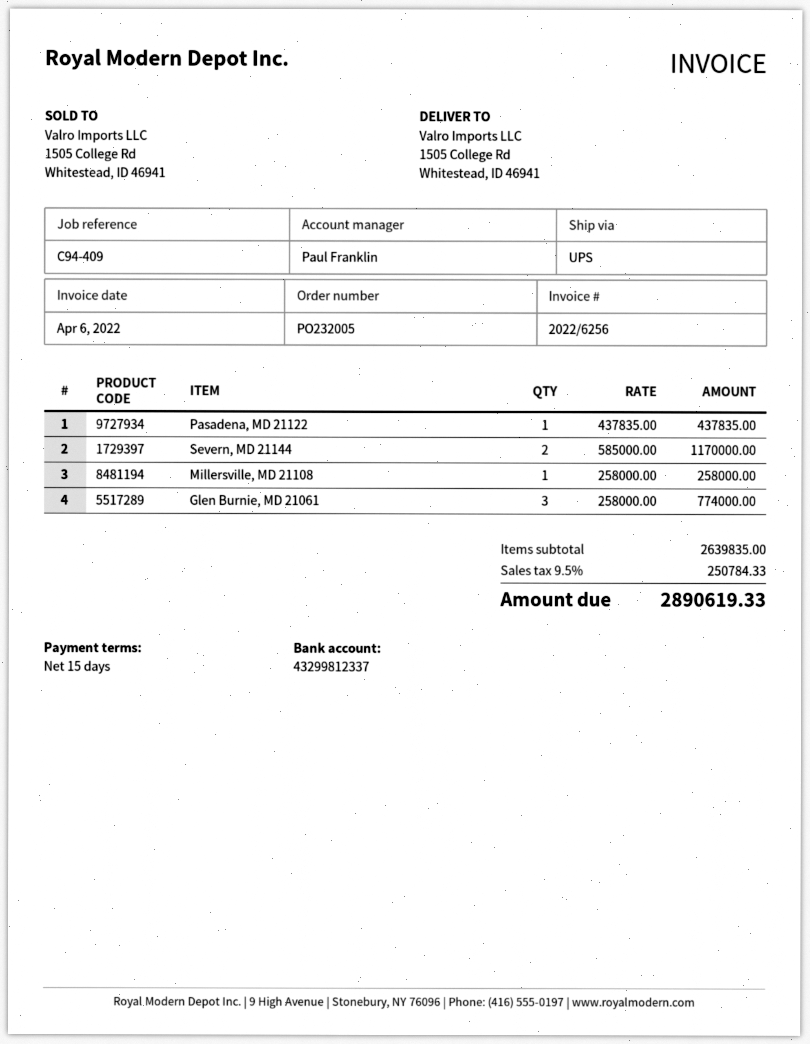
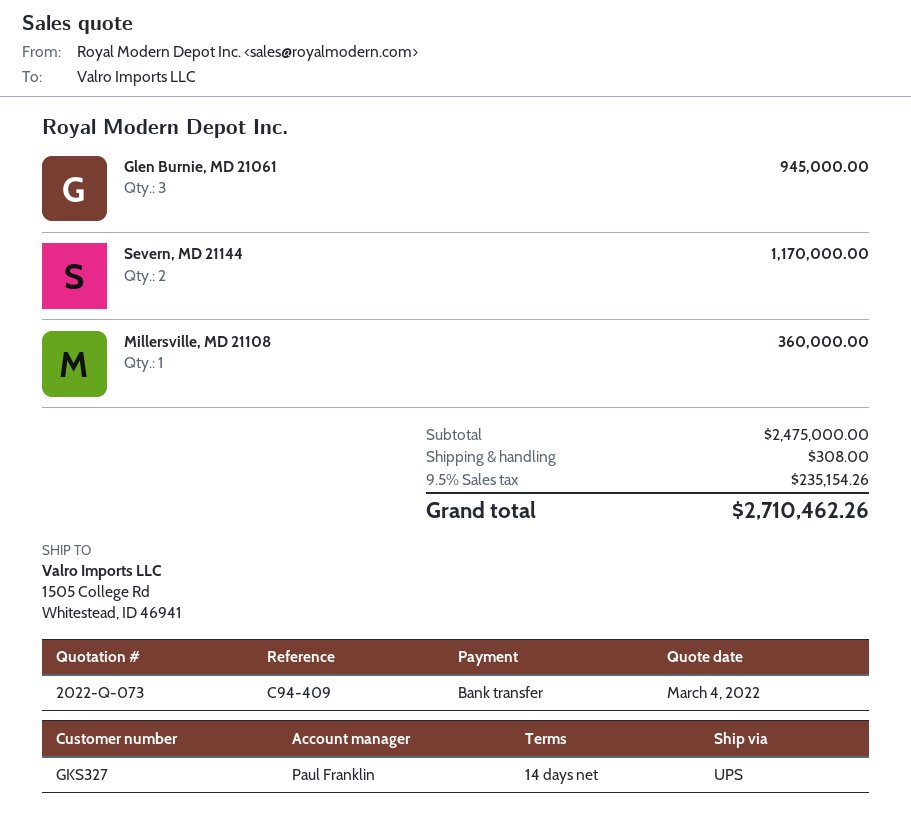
payment terms: 15 days -> 14 days
Pasadena, MD 21122: 1 for 437835.00 -> none
Millersville, MD 21108: 1 for 258000.00 -> 1 for 360000.00
Glen Burnie, MD 21061: 3 for 774000.00 -> 3 for 945000.00
subtotal: 2639835.00 -> 2475000.00
shipping: none -> 308.00
tax: 9.5% = 250784.33 -> 9.5% = 235154.26
total: 2890619.33 -> 2710462.26

